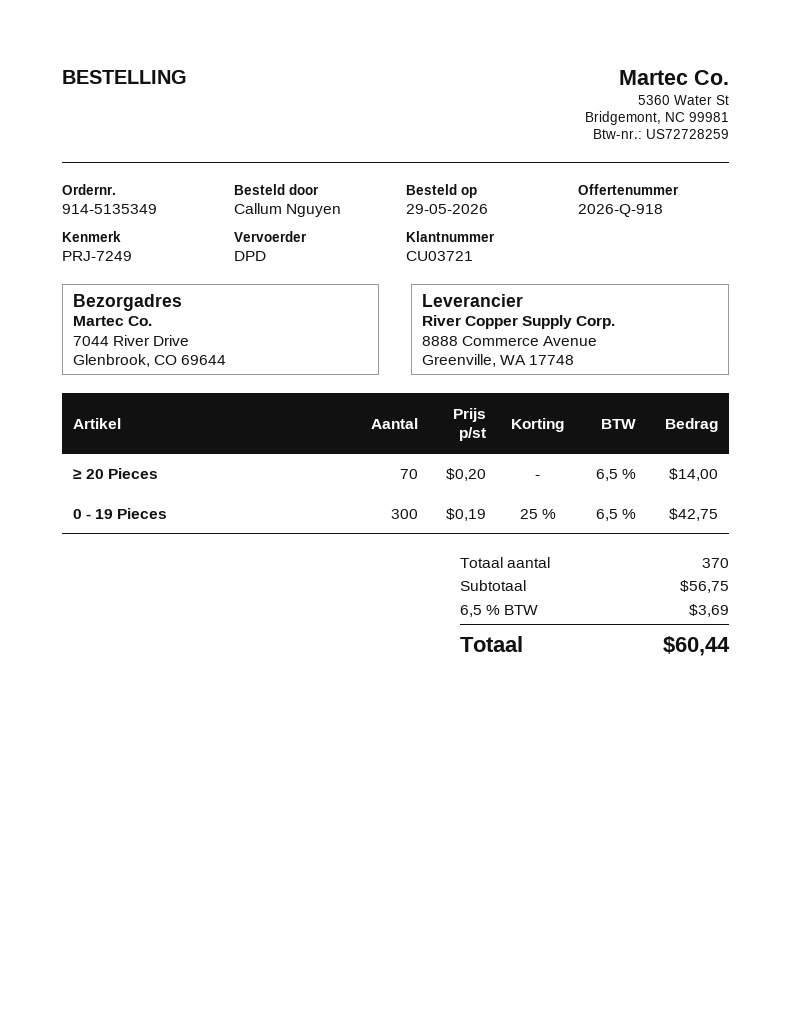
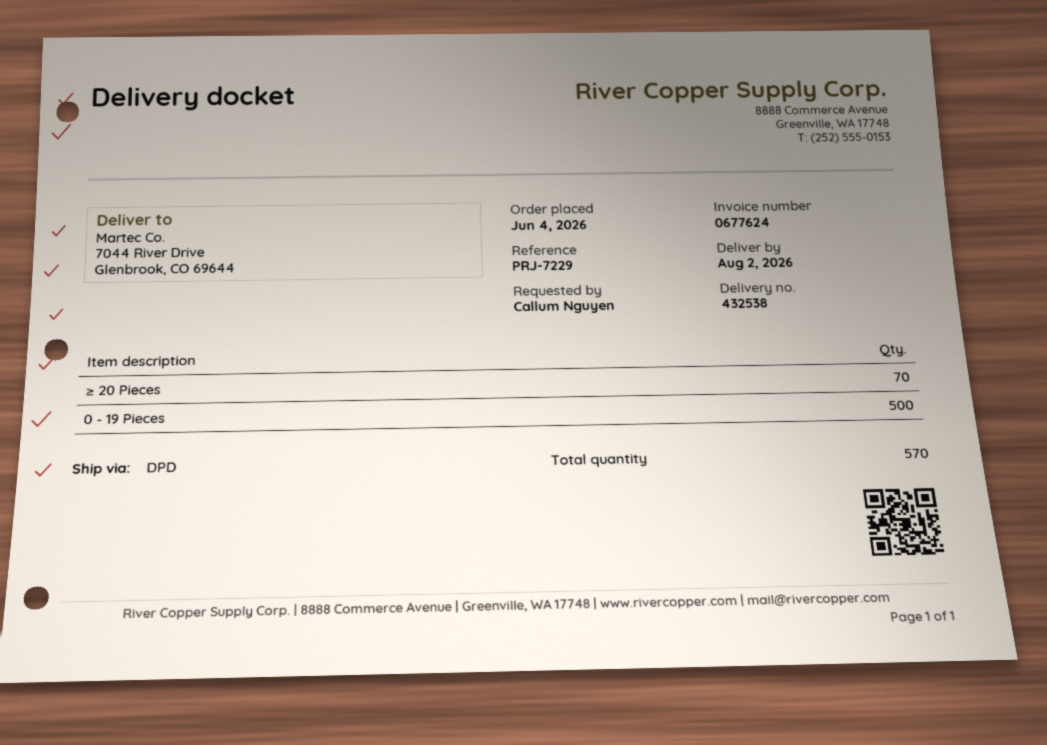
order date: 2026-05-29 -> 2026-06-04
reference: PRJ-7249 -> PRJ-7229
0 - 19 Pieces: 300 -> 500
total quantity: 370 -> 570

